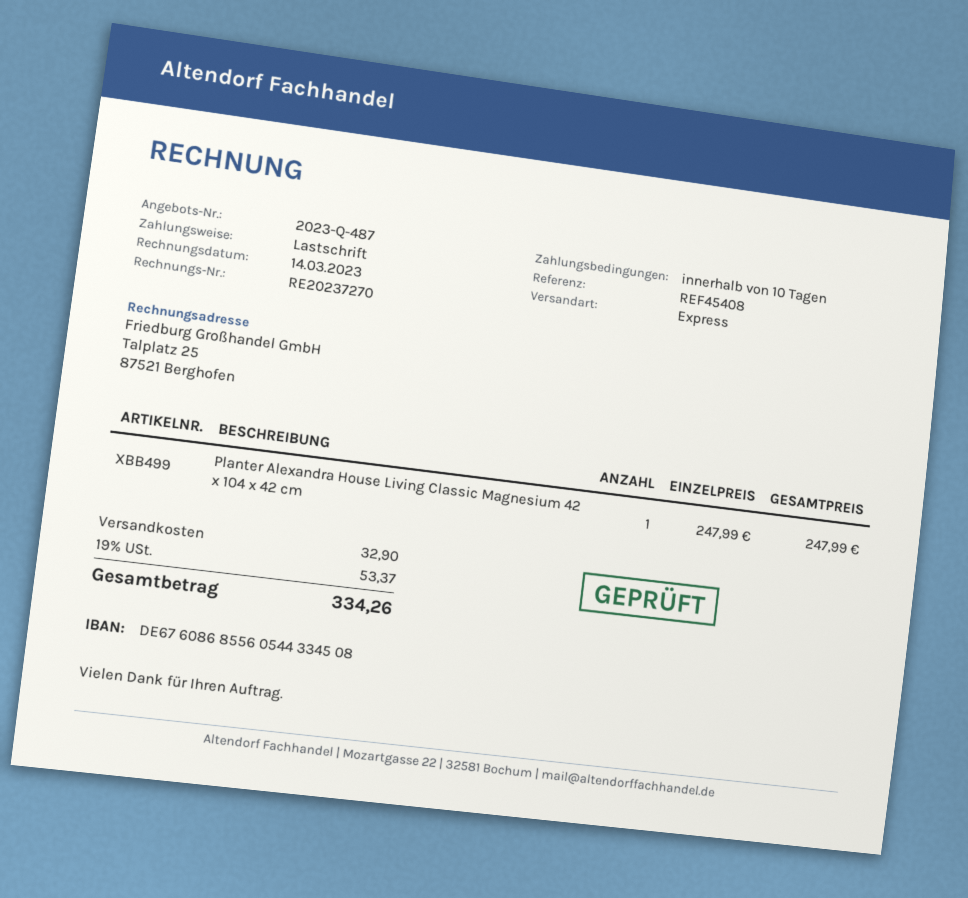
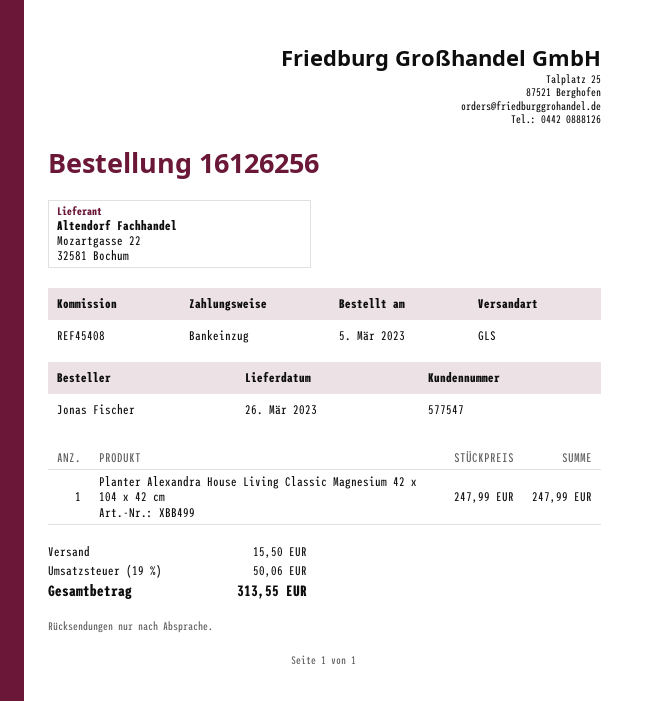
shipping method: express -> GLS
shipping: 32.90 -> 15.50
tax: 19% = 53.37 -> 19% = 50.06
total: 334.26 -> 313.55

